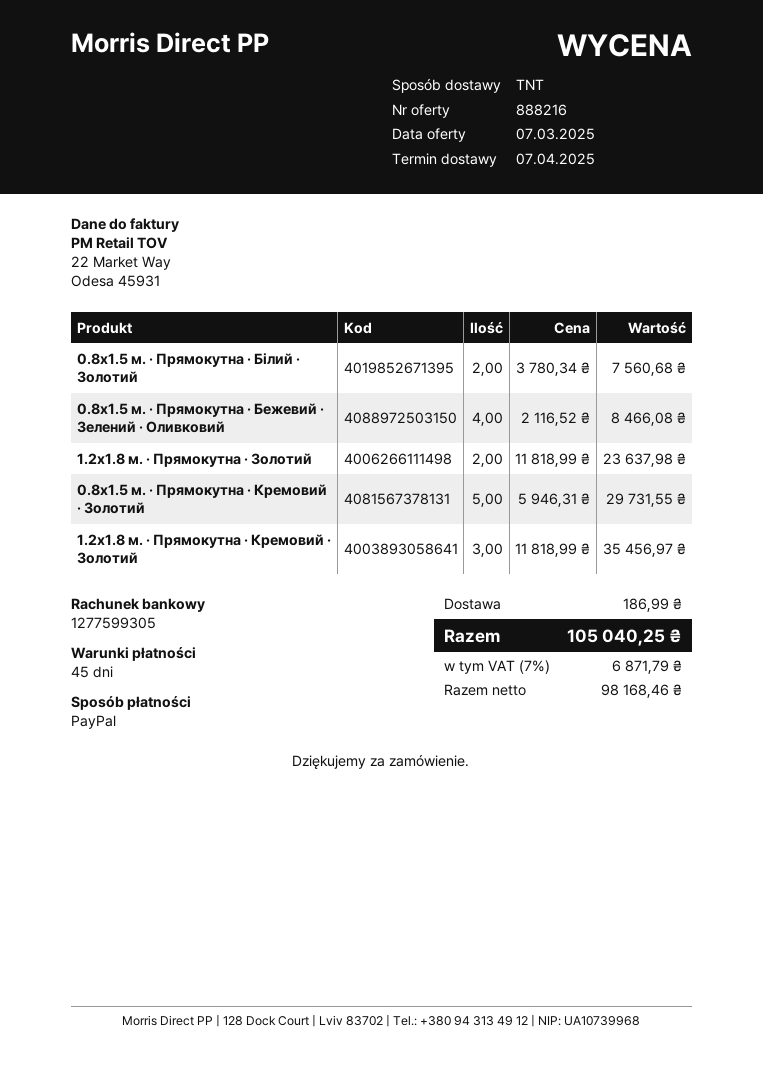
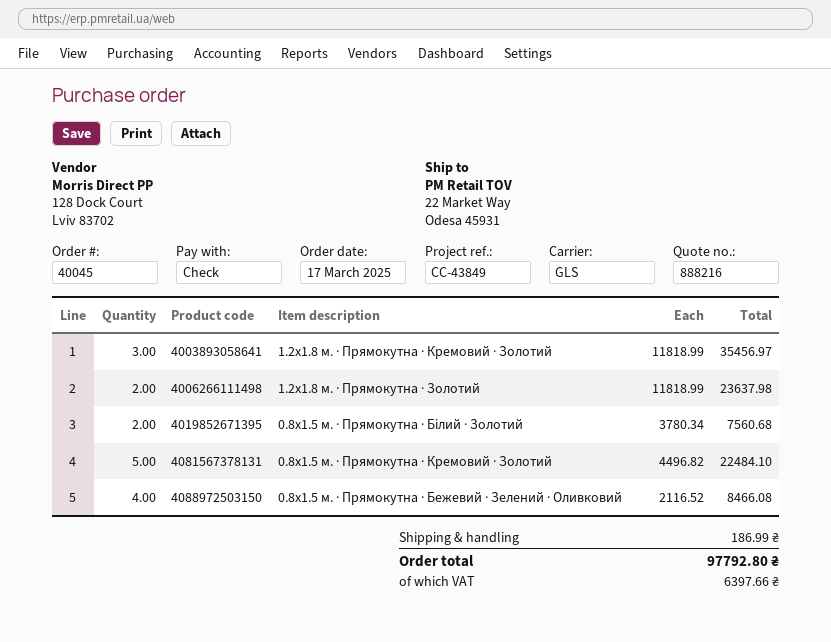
payment method: PayPal -> cheque
shipping method: TNT -> GLS
0.8x1.5 м. · Прямокутна · Кремовий · Золотий: 5 x 5946.31 = 29731.55 -> 5 x 4496.82 = 22484.10
tax: 6871.79 -> 6397.66
total: 105040.25 -> 97792.80

